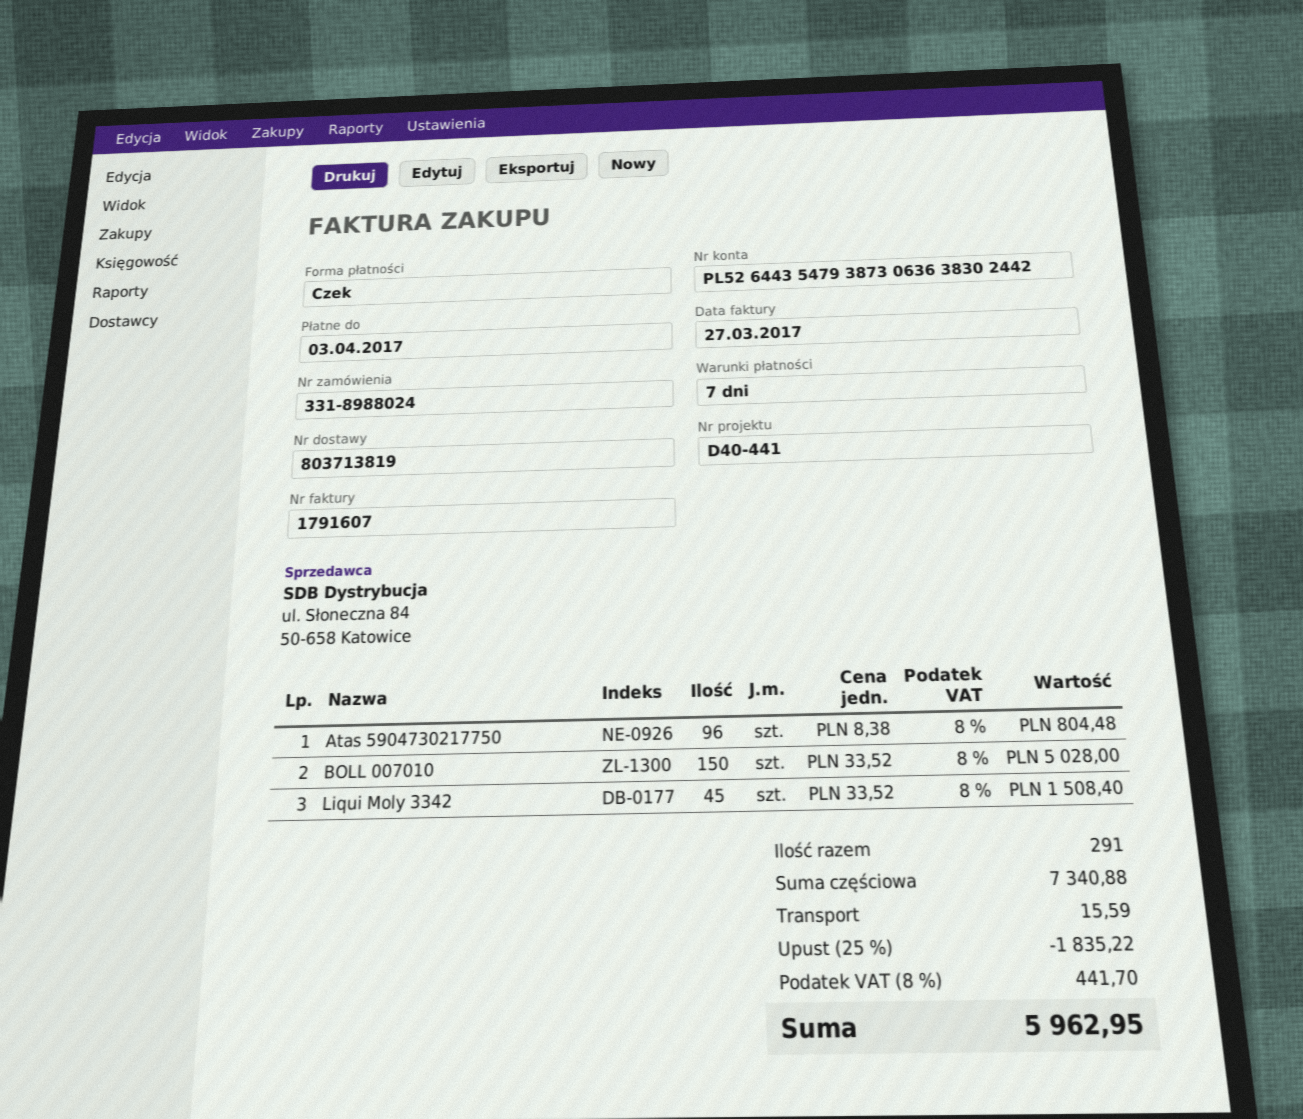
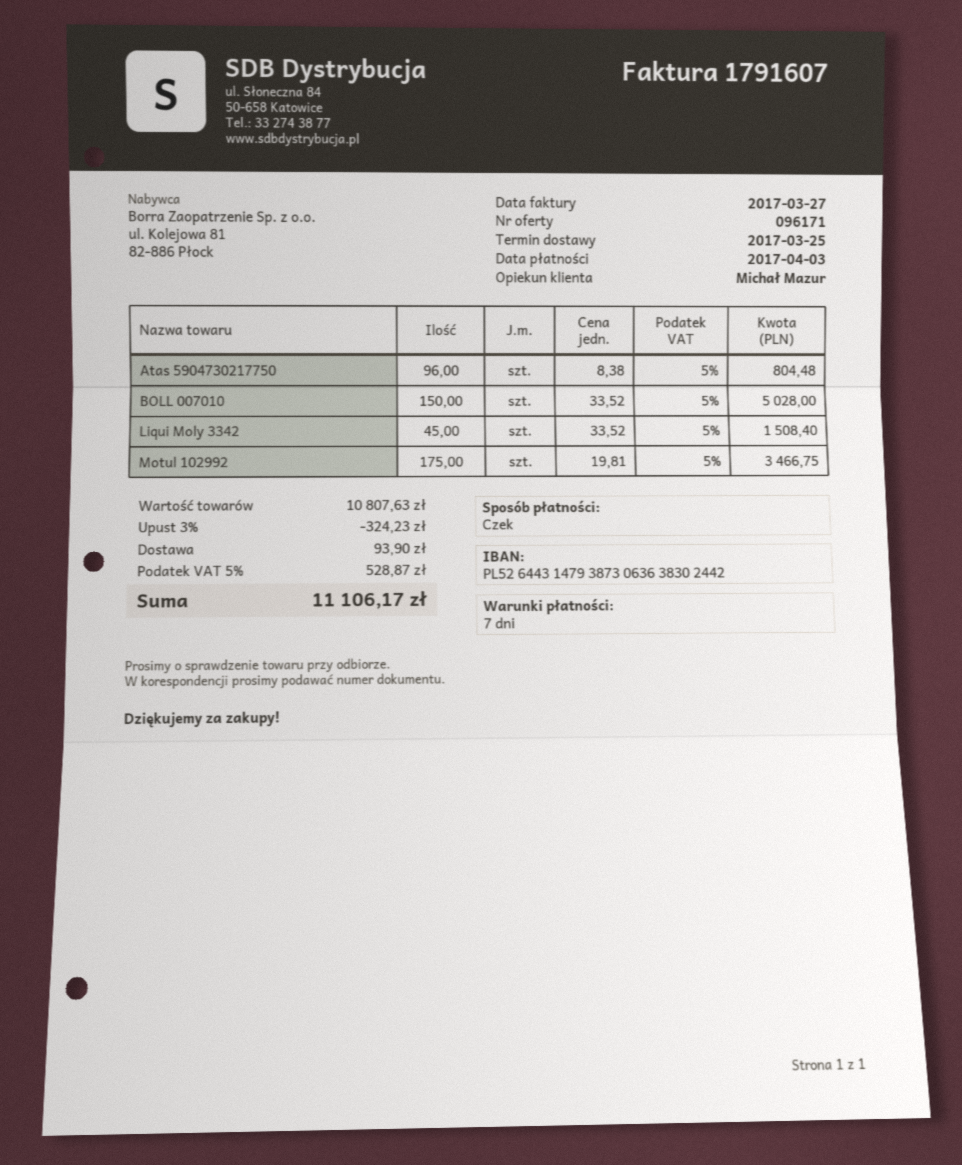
bank account: PL52644354793873063638302442 -> PL52644314793873063638302442
Motul 102992: none -> 175 x 19.81 = 3466.75
subtotal: 7340.88 -> 10807.63
discount: 25% = 1835.22 -> 3% = 324.23
shipping: 15.59 -> 93.90
tax: 8% = 441.70 -> 5% = 528.87
total: 5962.95 -> 11106.17

